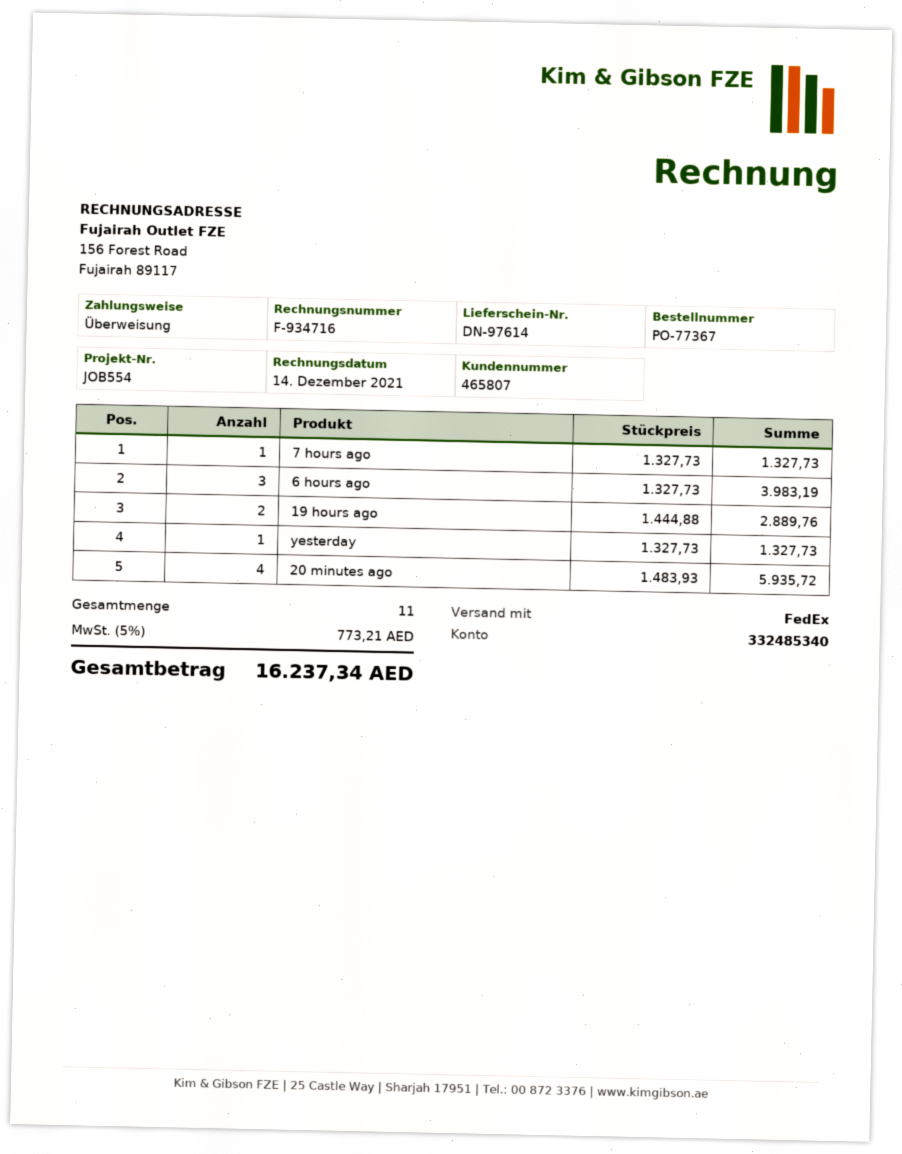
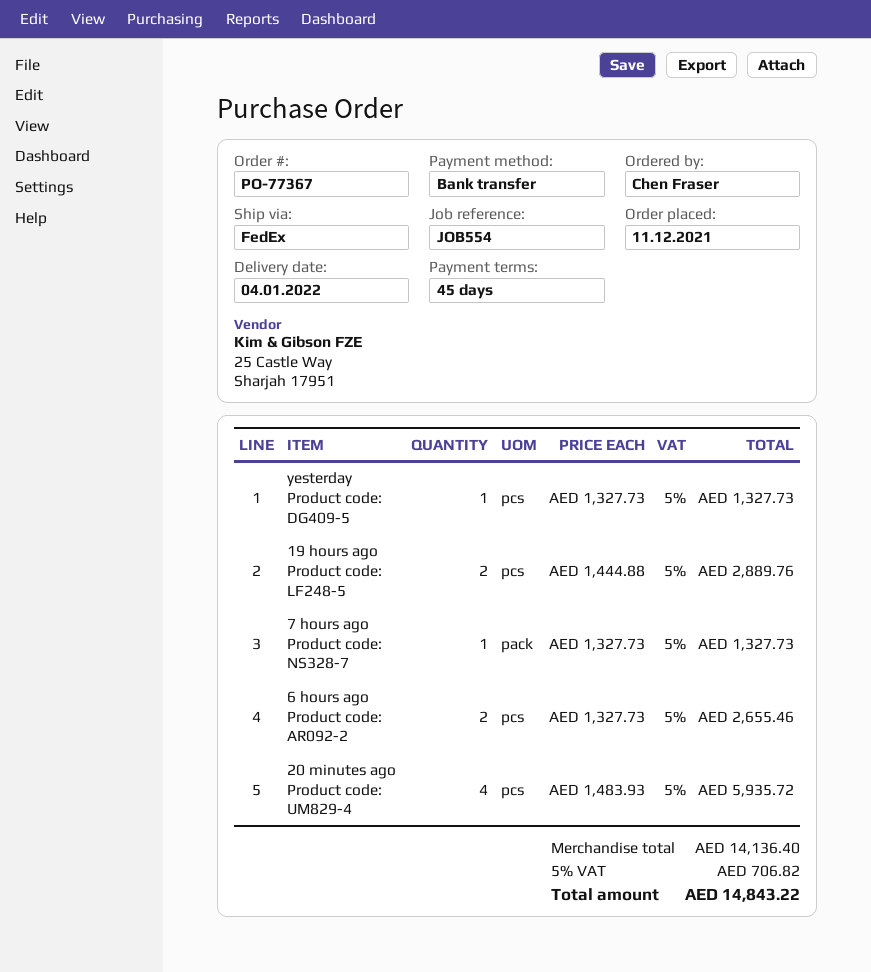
6 hours ago: 3 x 1327.73 = 3983.19 -> 2 x 1327.73 = 2655.46
tax: 5% = 773.21 -> 5% = 706.82
total: 16237.34 -> 14843.22

